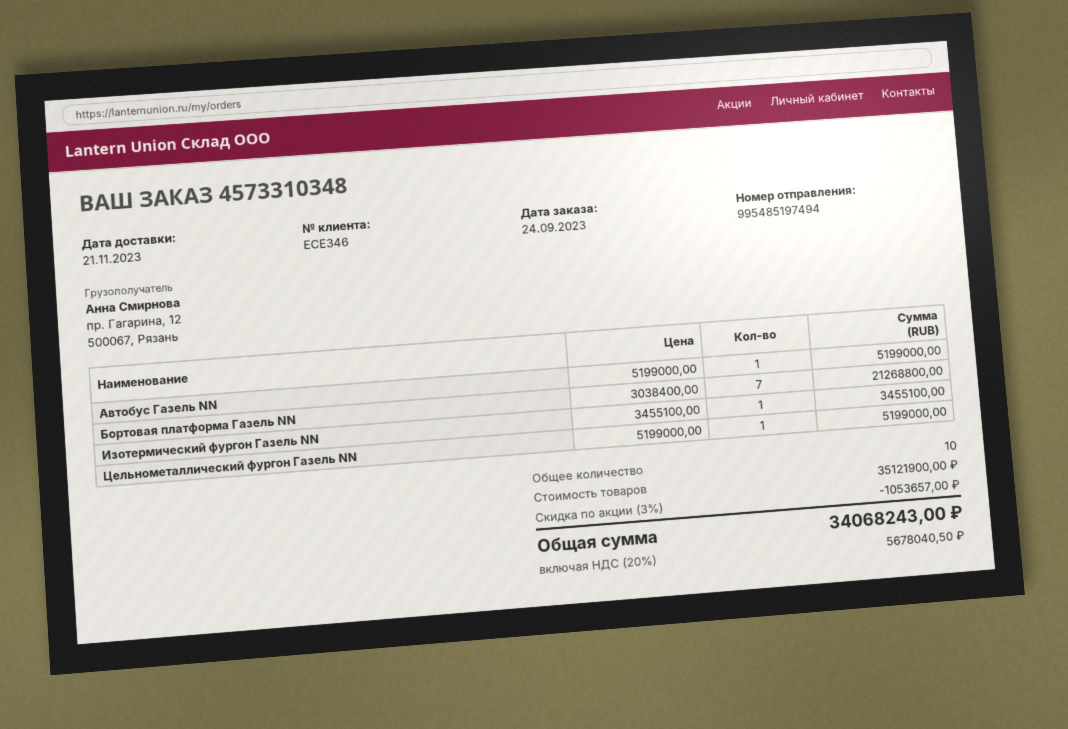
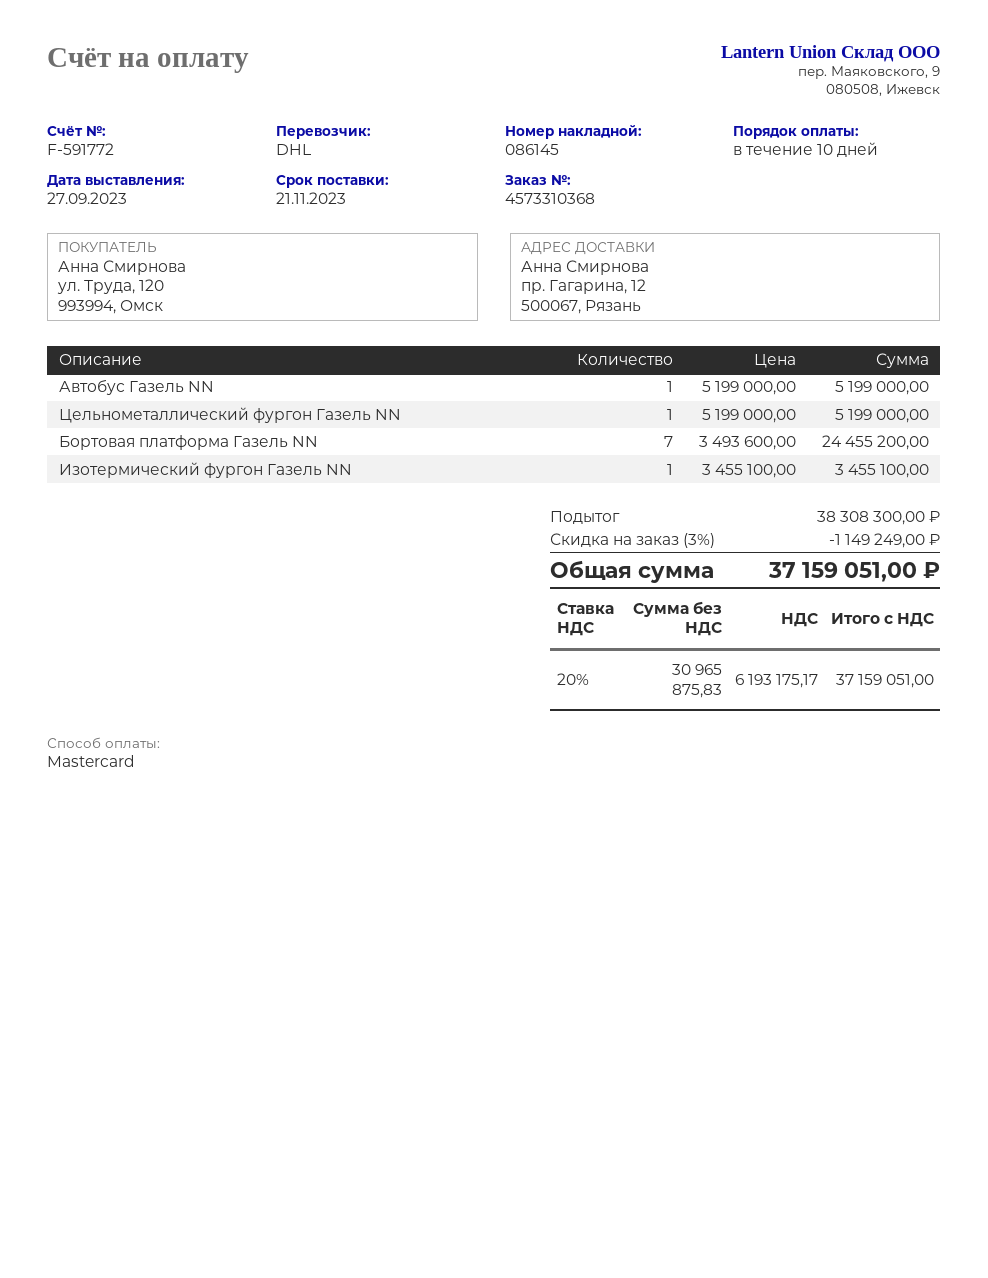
order number: 4573310348 -> 4573310368
Бортовая платформа Газель NN: 7 x 3038400.00 = 21268800.00 -> 7 x 3493600.00 = 24455200.00
subtotal: 35121900.00 -> 38308300.00
discount: 3% = 1053657.00 -> 3% = 1149249.00
tax: 20% = 5678040.50 -> 20% = 6193175.17
total: 34068243.00 -> 37159051.00

